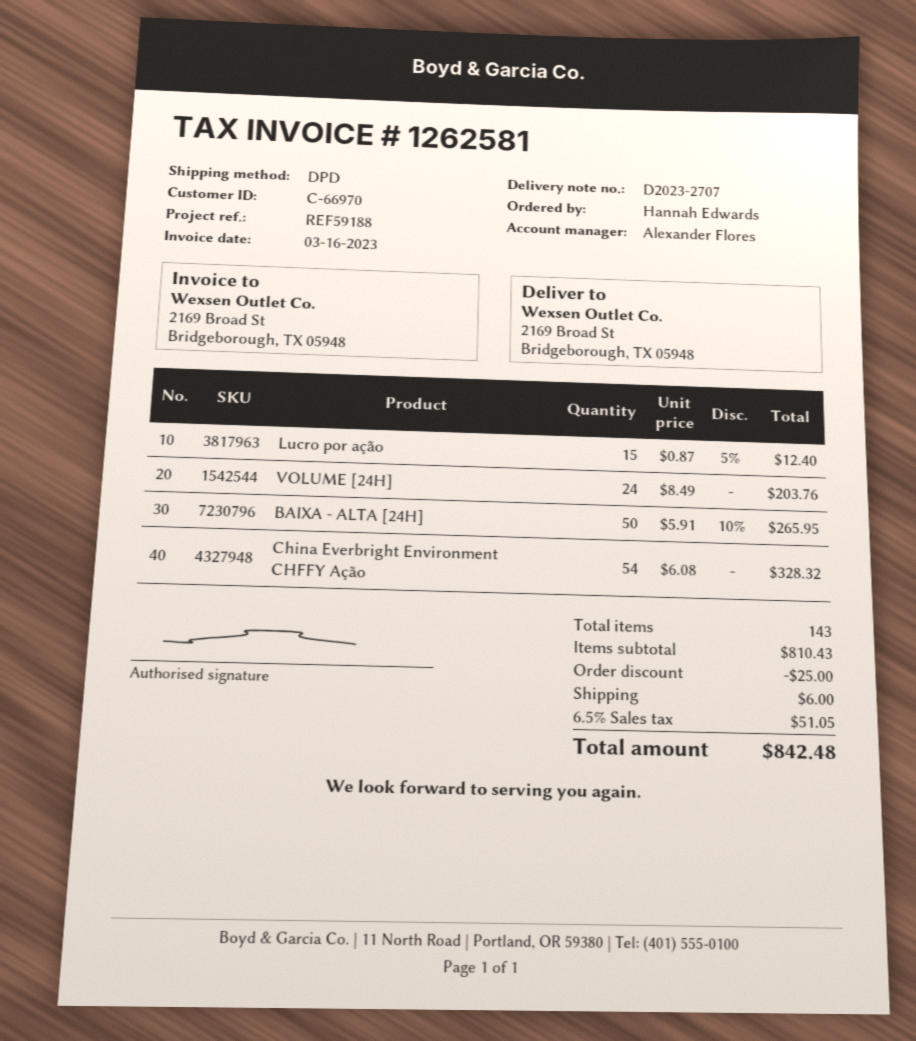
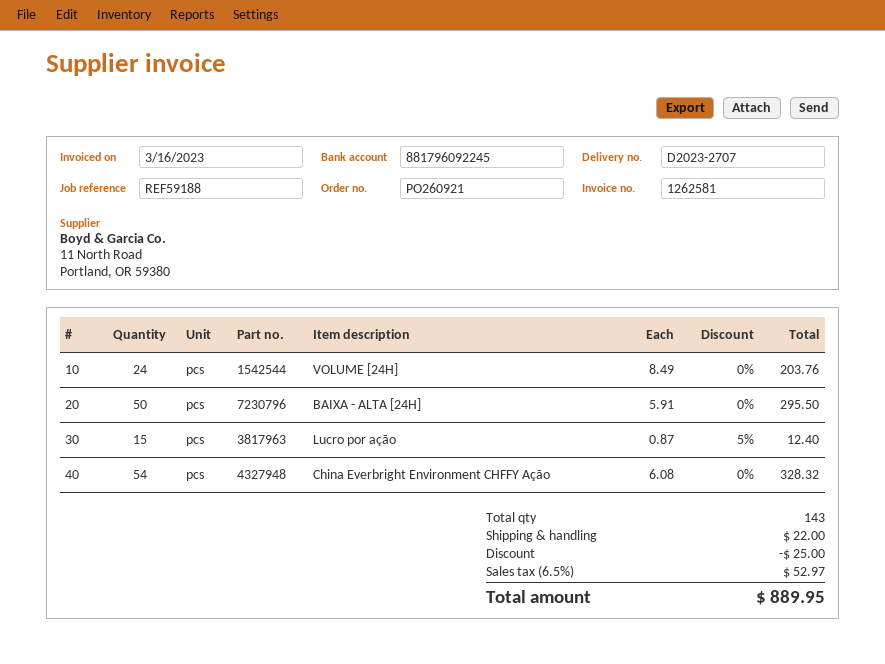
BAIXA - ALTA [24H]: 50 x 5.91 - 10% = 265.95 -> 50 x 5.91 = 295.50
shipping: 6.00 -> 22.00
tax: 6.5% = 51.05 -> 6.5% = 52.97
total: 842.48 -> 889.95

